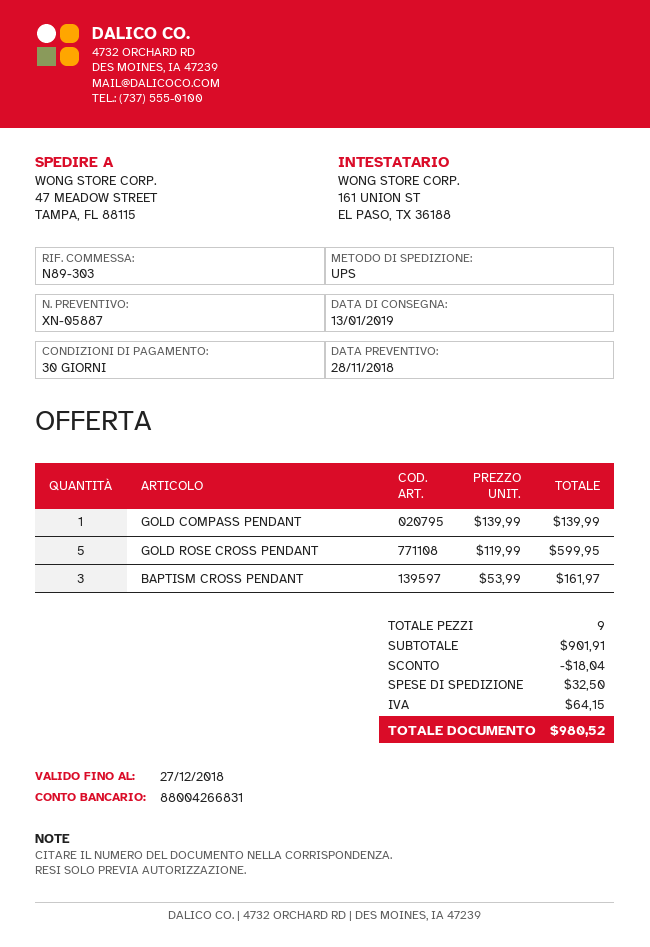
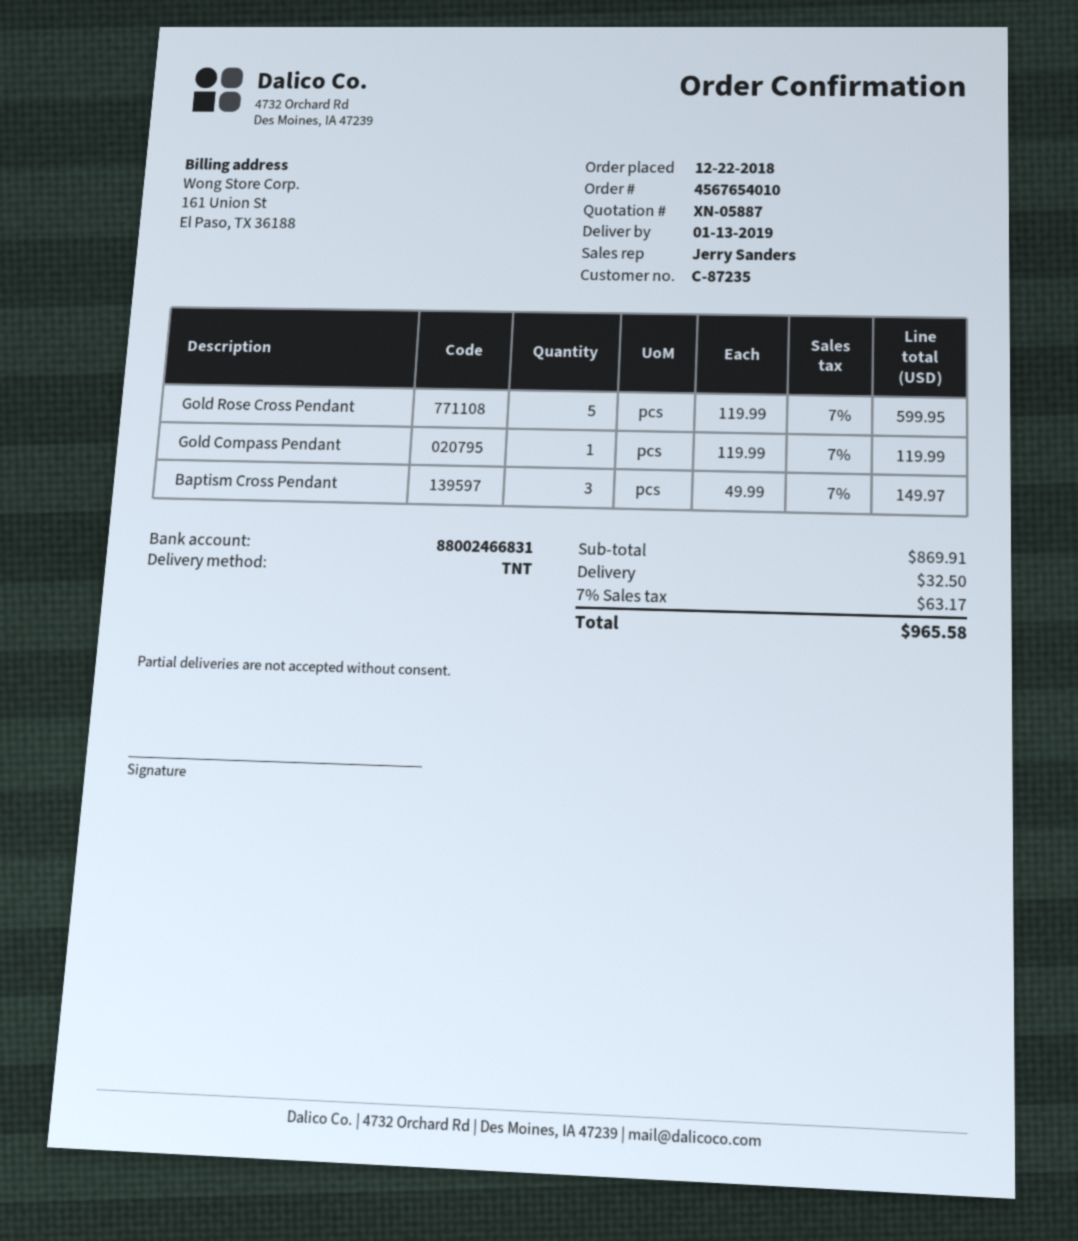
bank account: 88004266831 -> 88002466831
shipping method: UPS -> TNT
GOLD COMPASS PENDANT: 1 x 139.99 = 139.99 -> 1 x 119.99 = 119.99
BAPTISM CROSS PENDANT: 3 x 53.99 = 161.97 -> 3 x 49.99 = 149.97
subtotal: 901.91 -> 869.91
discount: 18.04 -> none
tax: 64.15 -> 63.17
total: 980.52 -> 965.58

